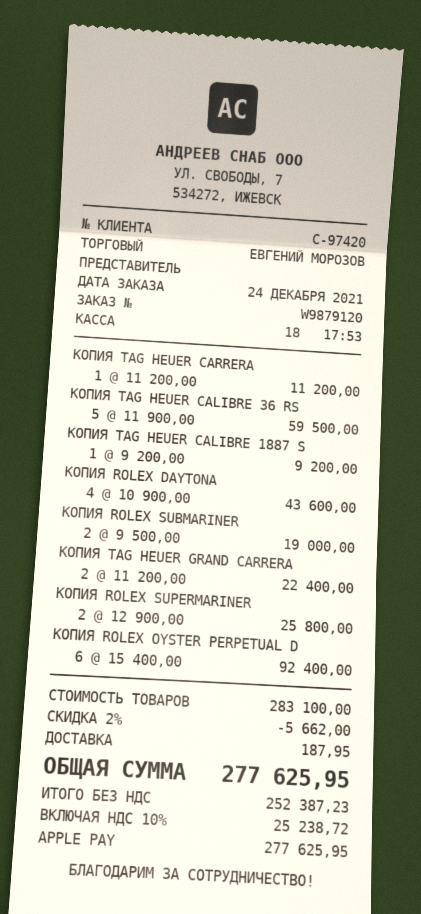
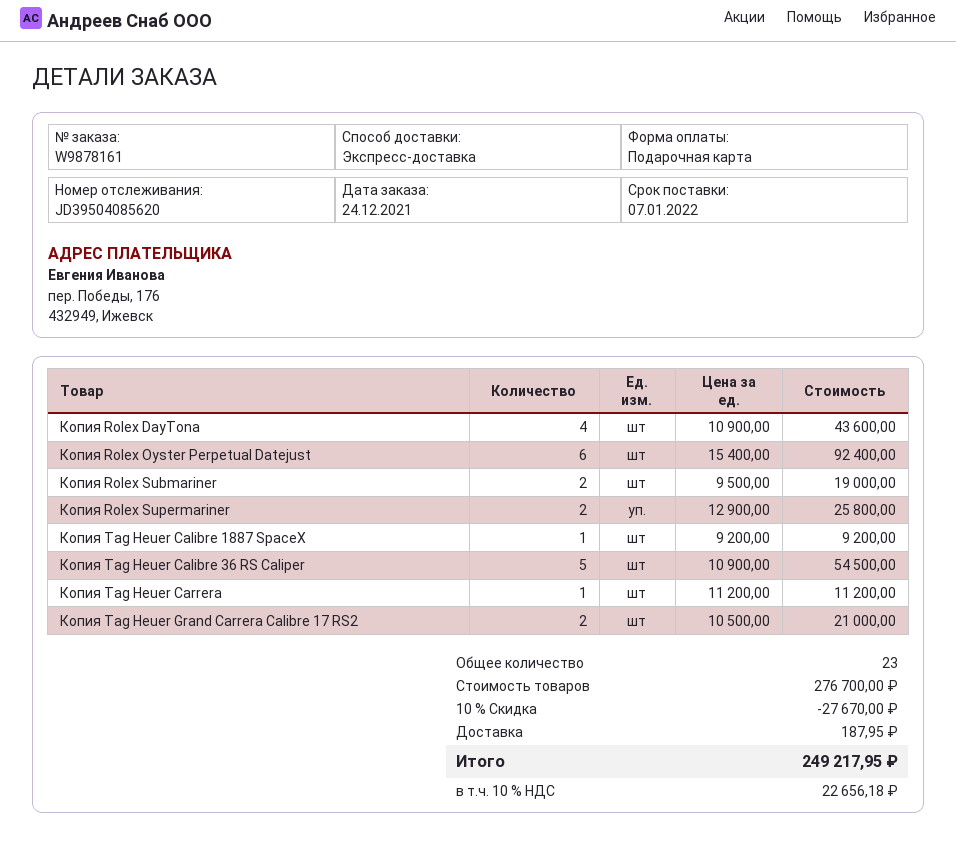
order number: W9879120 -> W9878161
payment method: Apple Pay -> gift card
КОПИЯ TAG HEUER CALIBRE 36 RS: 5 x 11900.00 = 59500.00 -> 5 x 10900.00 = 54500.00
КОПИЯ TAG HEUER GRAND CARRERA: 2 x 11200.00 = 22400.00 -> 2 x 10500.00 = 21000.00
subtotal: 283100.00 -> 276700.00
discount: 2% = 5662.00 -> 10% = 27670.00
tax: 10% = 25238.72 -> 10% = 22656.18
total: 277625.95 -> 249217.95

